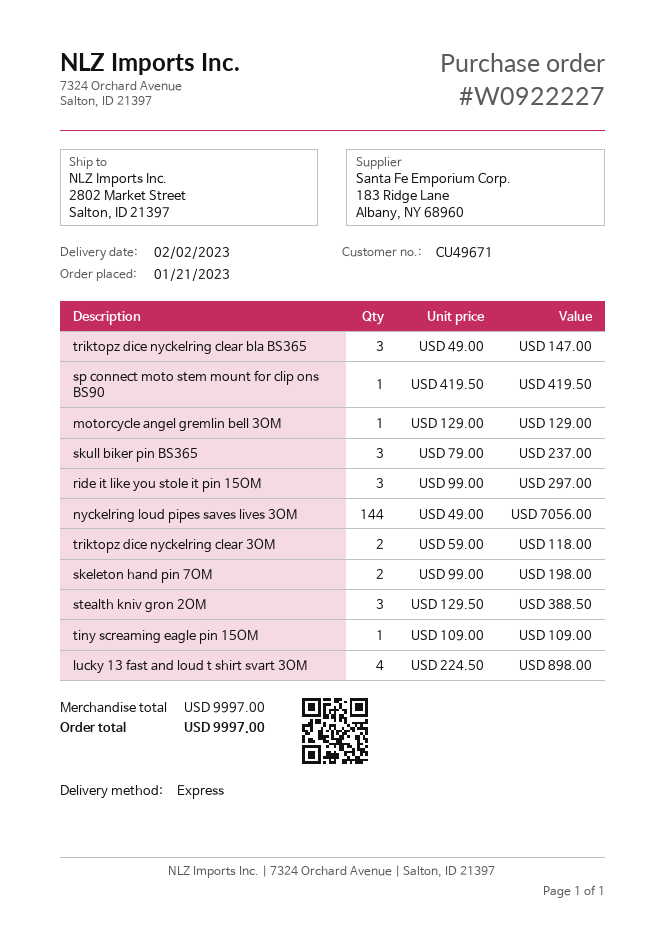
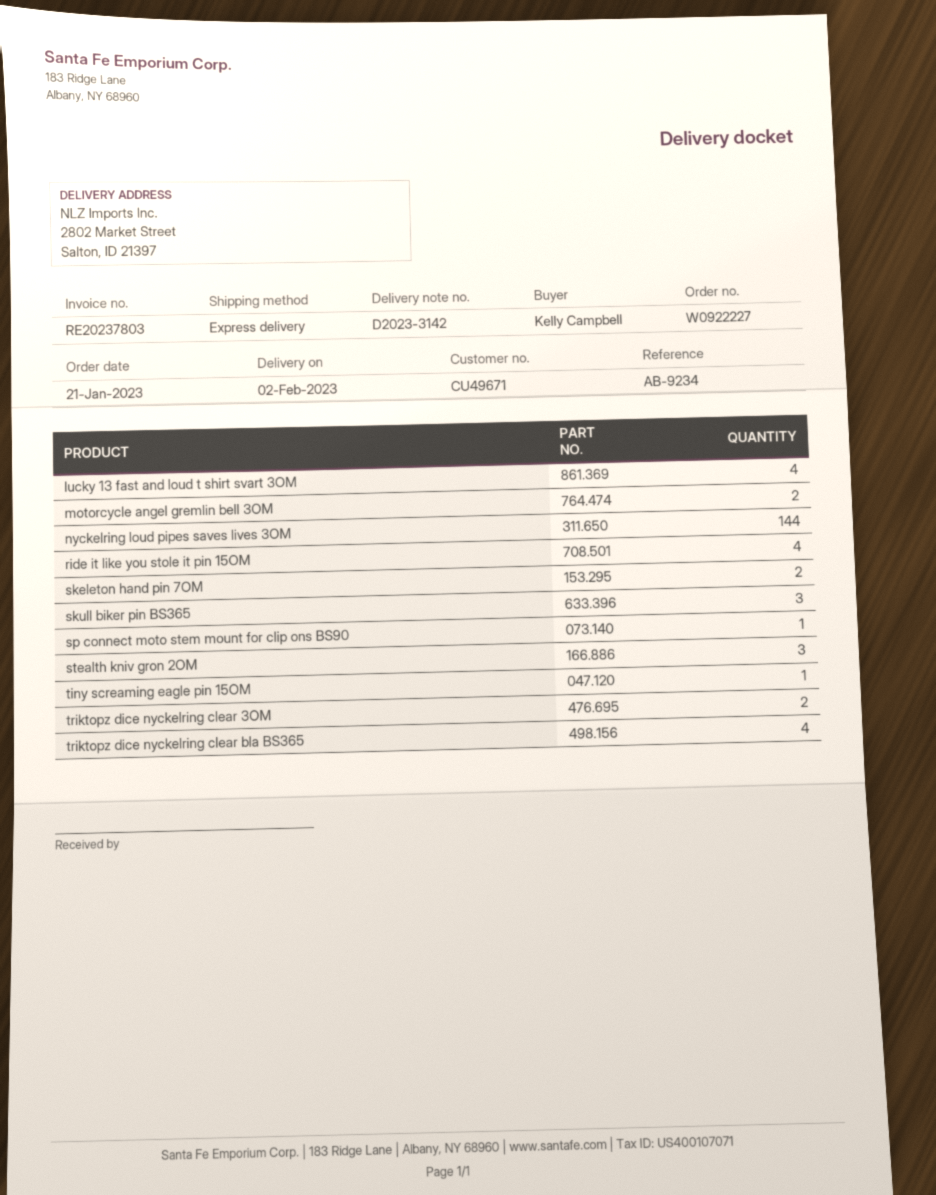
triktopz dice nyckelring clear bla BS365: 3 -> 4
motorcycle angel gremlin bell 3OM: 1 -> 2
ride it like you stole it pin 15OM: 3 -> 4

